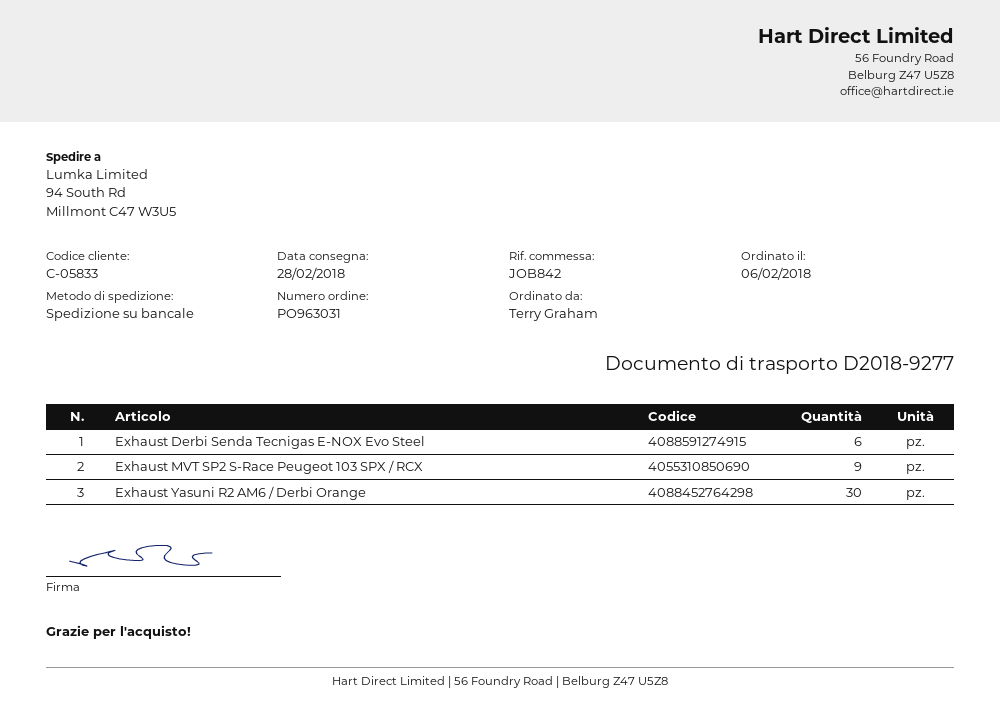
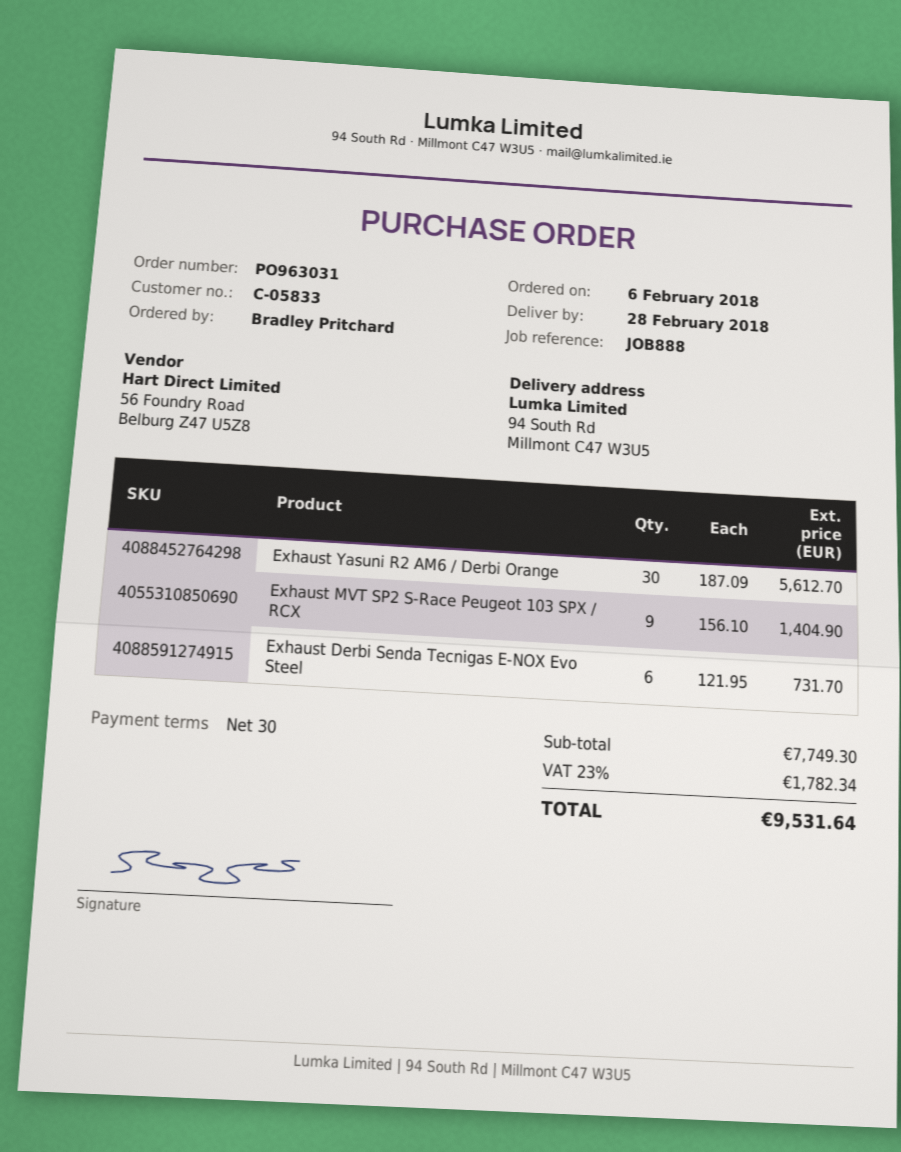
reference: JOB842 -> JOB888
ordered by: Terry Graham -> Bradley Pritchard

